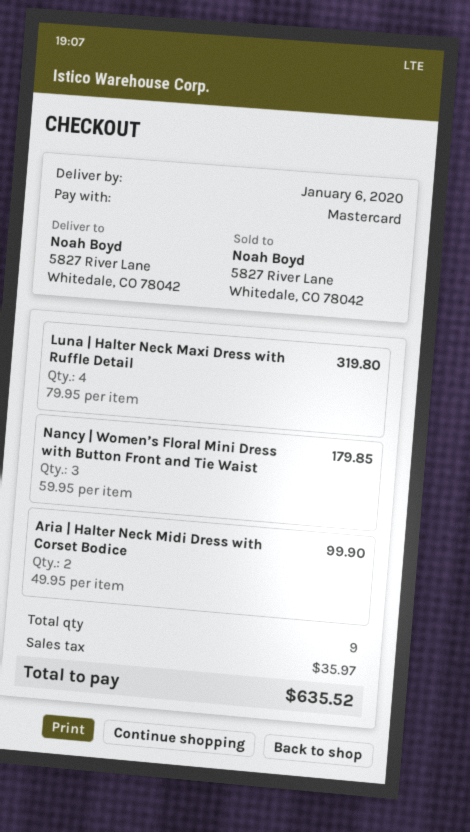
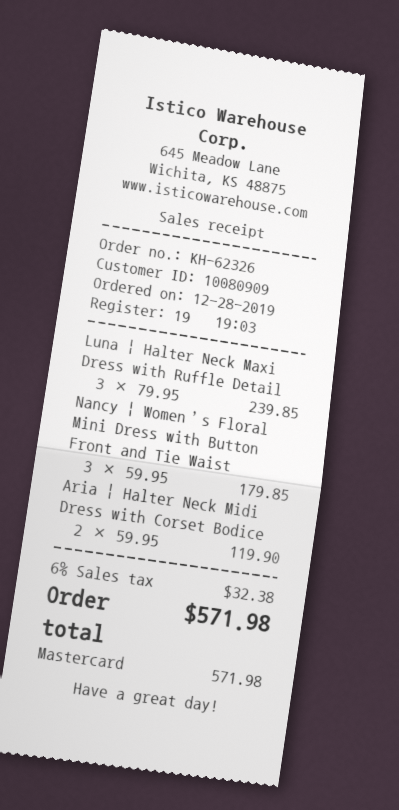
Luna | Halter Neck Maxi Dress with Ruffle Detail: 4 x 79.95 = 319.80 -> 3 x 79.95 = 239.85
Aria | Halter Neck Midi Dress with Corset Bodice: 2 x 49.95 = 99.90 -> 2 x 59.95 = 119.90
tax: 35.97 -> 32.38
total: 635.52 -> 571.98

